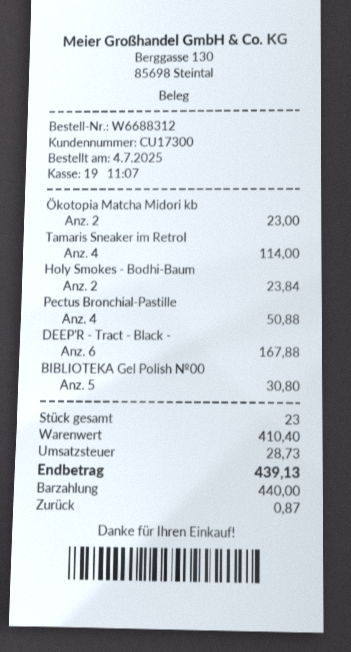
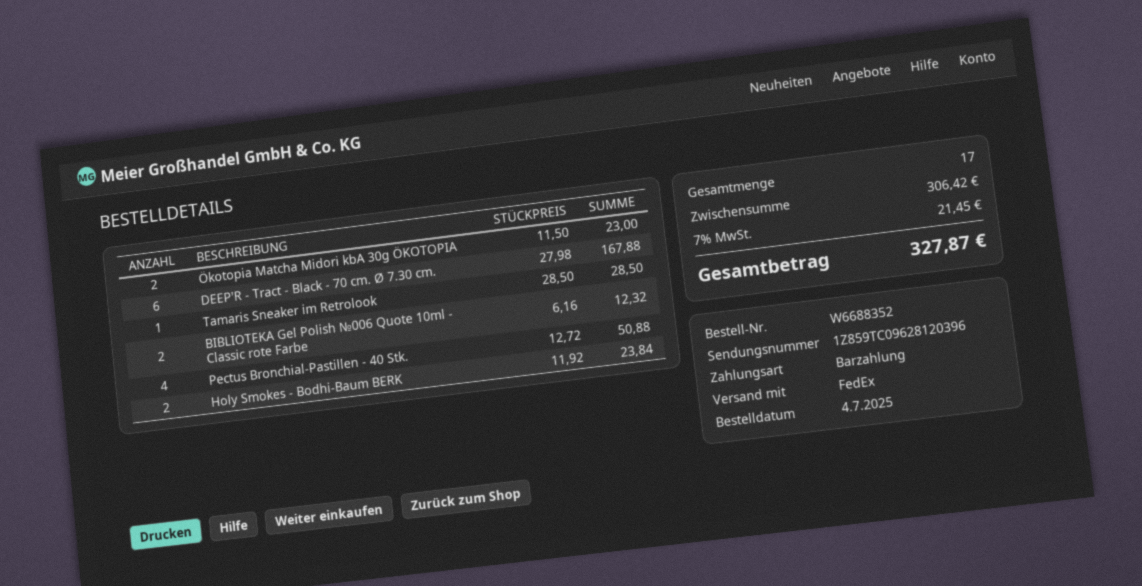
order number: W6688312 -> W6688352
Tamaris Sneaker im Retrol: 4 for 114.00 -> 1 for 28.50
BIBLIOTEKA Gel Polish №00: 5 for 30.80 -> 2 for 12.32
total quantity: 23 -> 17
subtotal: 410.40 -> 306.42
tax: 28.73 -> 21.45
total: 439.13 -> 327.87

